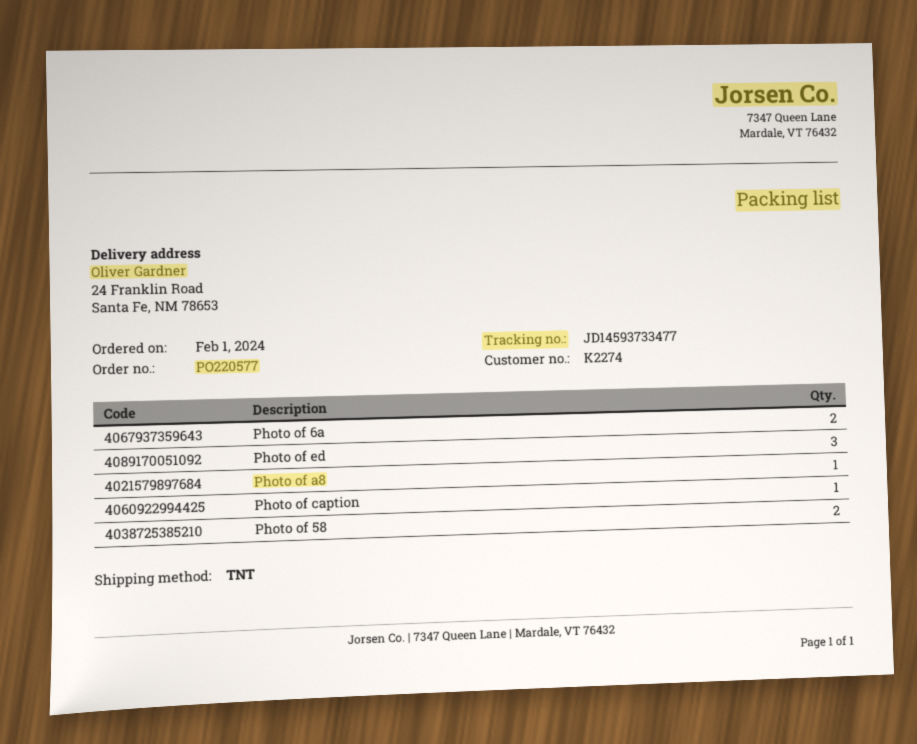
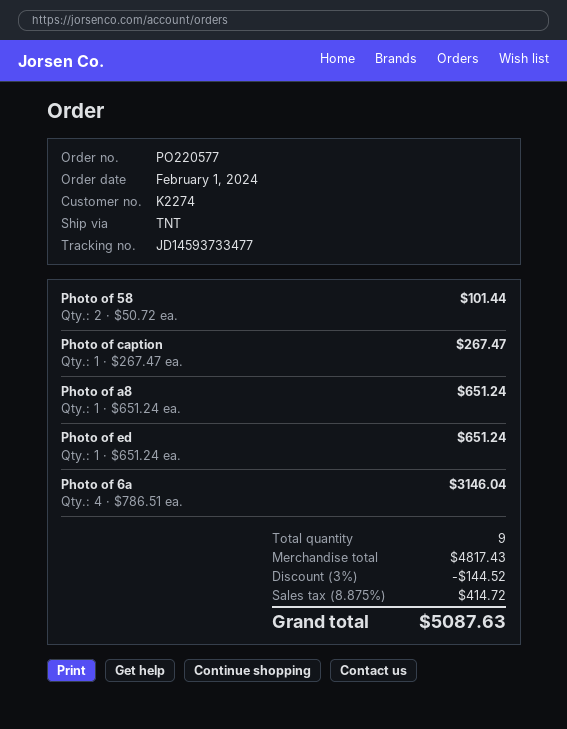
Photo of 6a: 2 -> 4
Photo of ed: 3 -> 1

